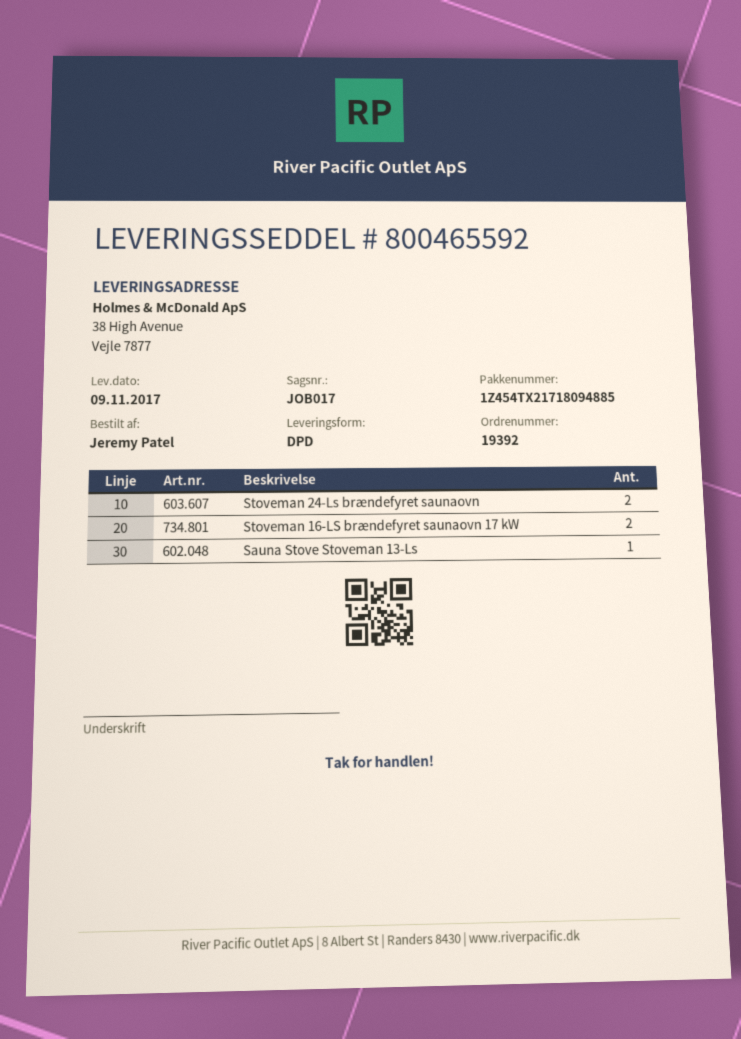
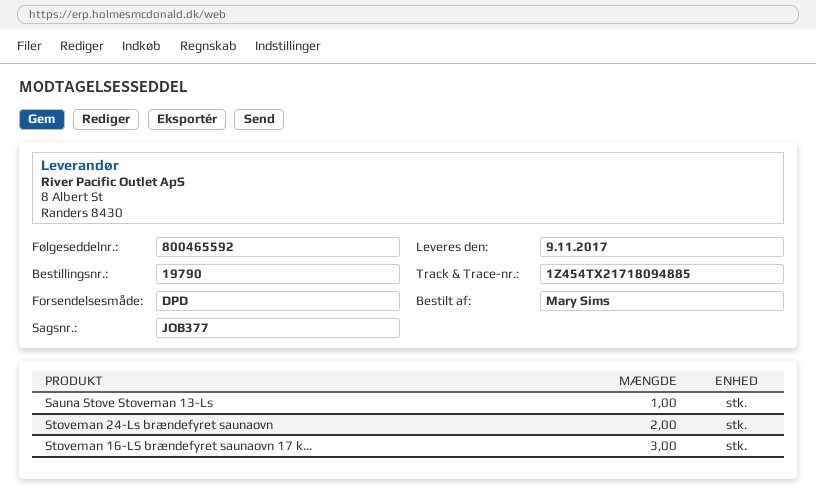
order number: 19392 -> 19790
reference: JOB017 -> JOB377
ordered by: Jeremy Patel -> Mary Sims
Stoveman 16-LS brændefyret saunaovn 17 kW: 2 -> 3

